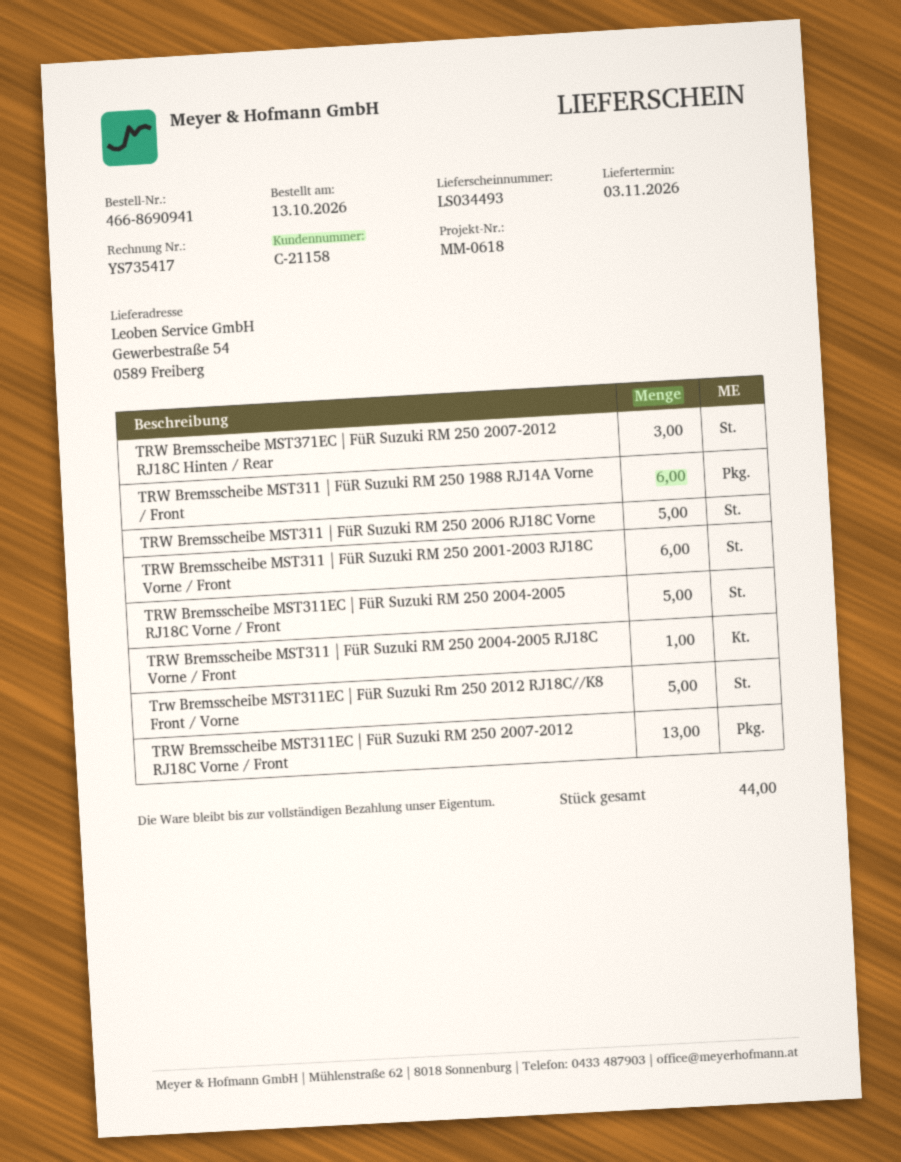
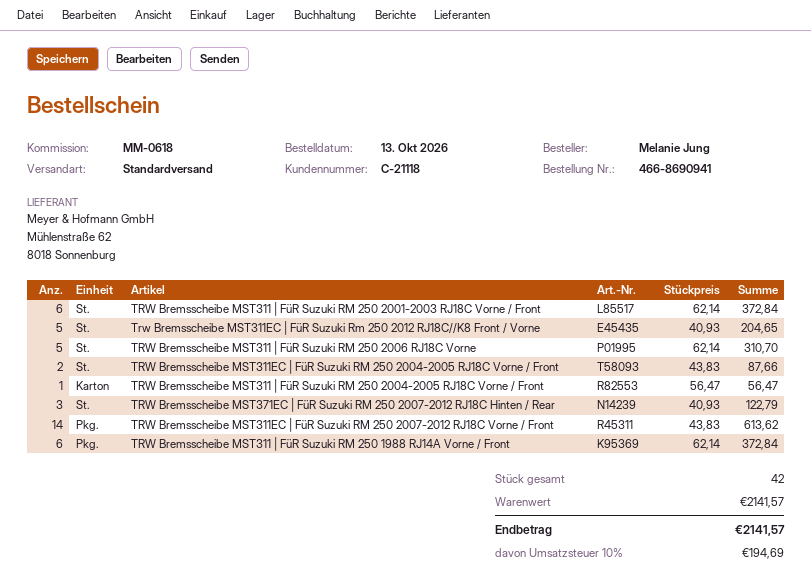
customer number: C-21158 -> C-21118
TRW Bremsscheibe MST311EC | FüR Suzuki RM 250 2004-2005 RJ18C Vorne / Front: 5 -> 2
TRW Bremsscheibe MST311EC | FüR Suzuki RM 250 2007-2012 RJ18C Vorne / Front: 13 -> 14
total quantity: 44 -> 42

